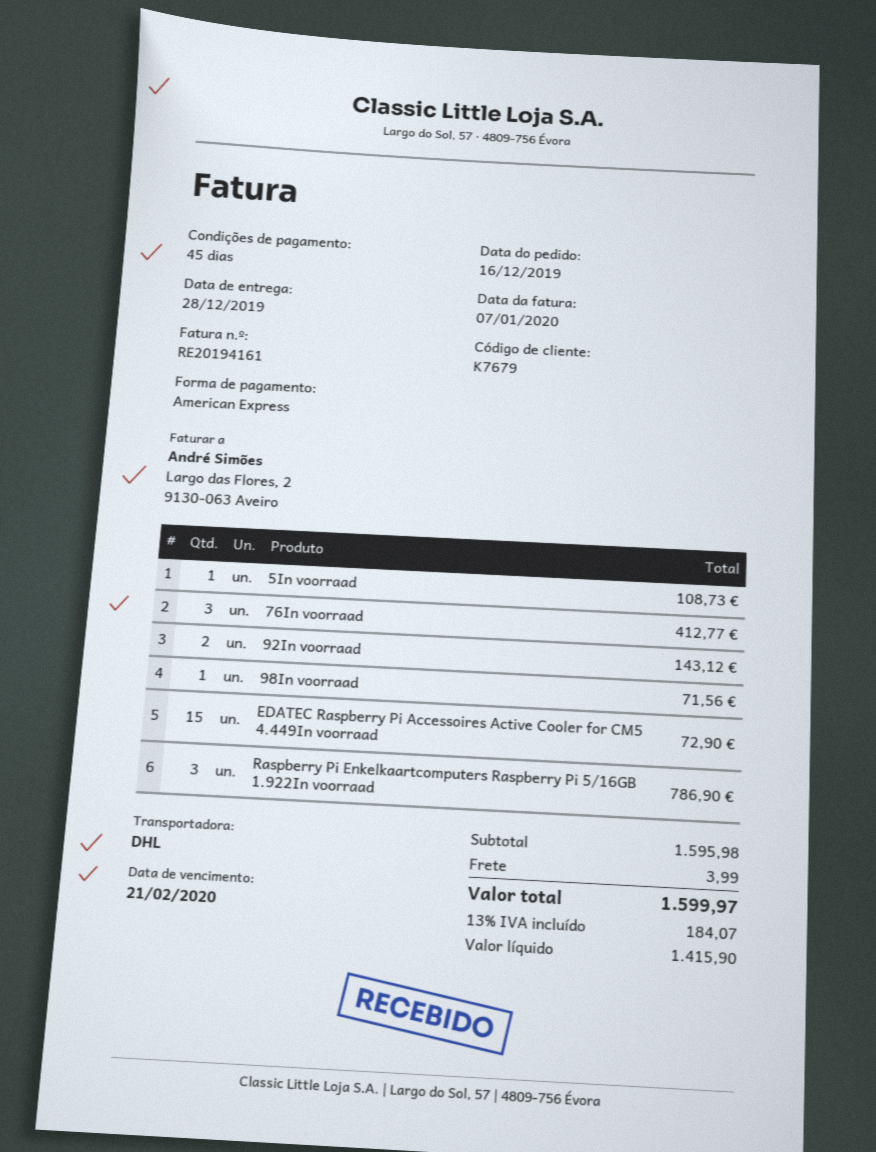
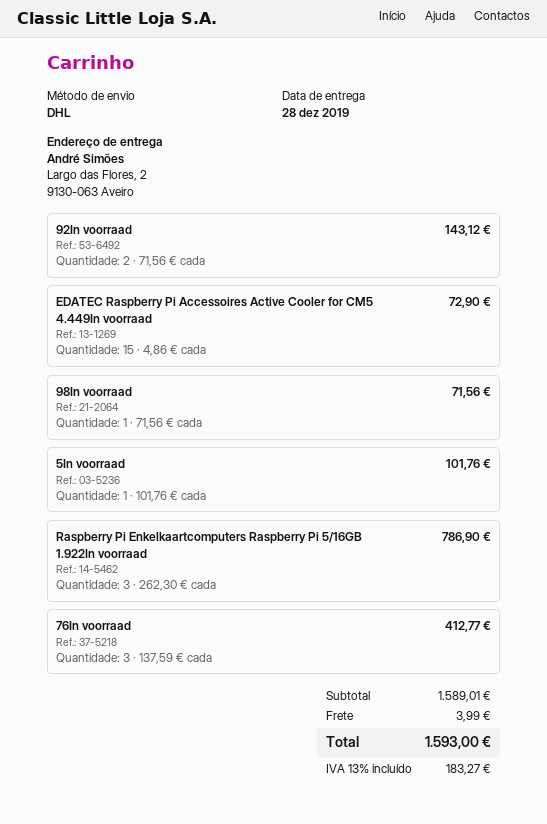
5In voorraad: 1 for 108.73 -> 1 for 101.76
subtotal: 1595.98 -> 1589.01
tax: 13% = 184.07 -> 13% = 183.27
total: 1599.97 -> 1593.00

